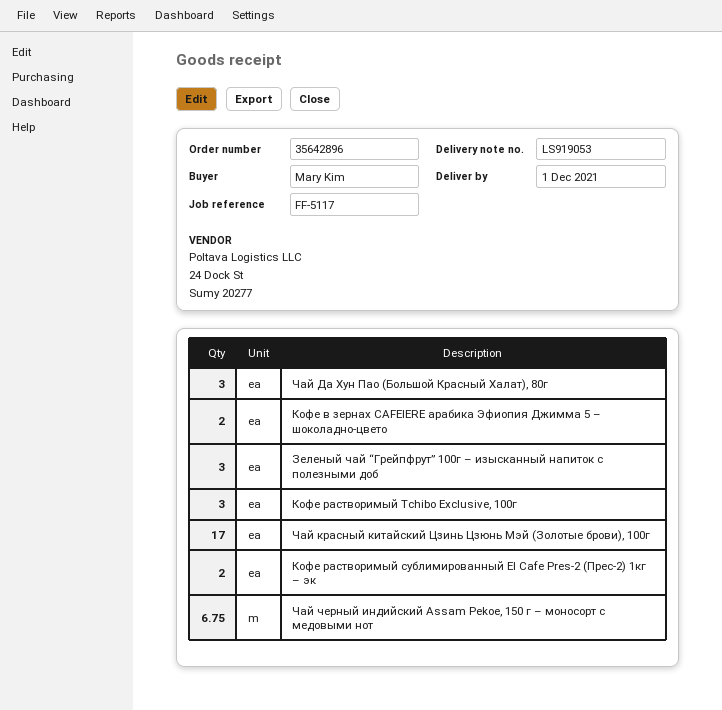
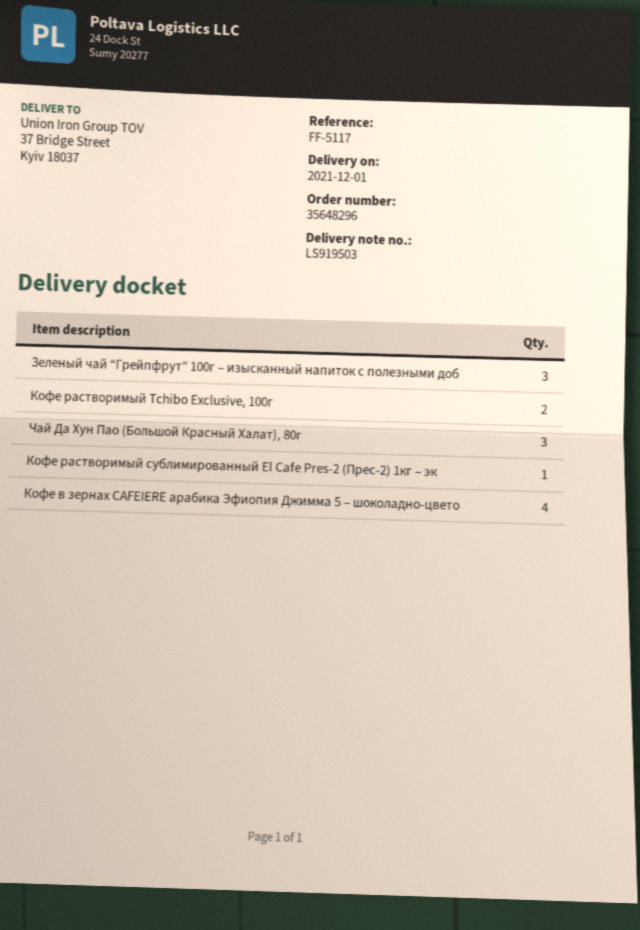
order number: 35642896 -> 35648296
delivery note number: LS919053 -> LS919503
Кофе в зернах CAFEIERE арабика Эфиопия Джимма 5 – шоколадно-цвето: 2 -> 4
Кофе растворимый Tchibo Exclusive, 100г: 3 -> 2
Чай красный китайский Цзинь Цзюнь Мэй (Золотые брови), 100г: 17 -> none
Кофе растворимый сублимированный El Cafe Pres-2 (Прес-2) 1кг – эк: 2 -> 1
Чай черный индийский Assam Pekoe, 150 г – моносорт с медовыми нот: 6.75 -> none

